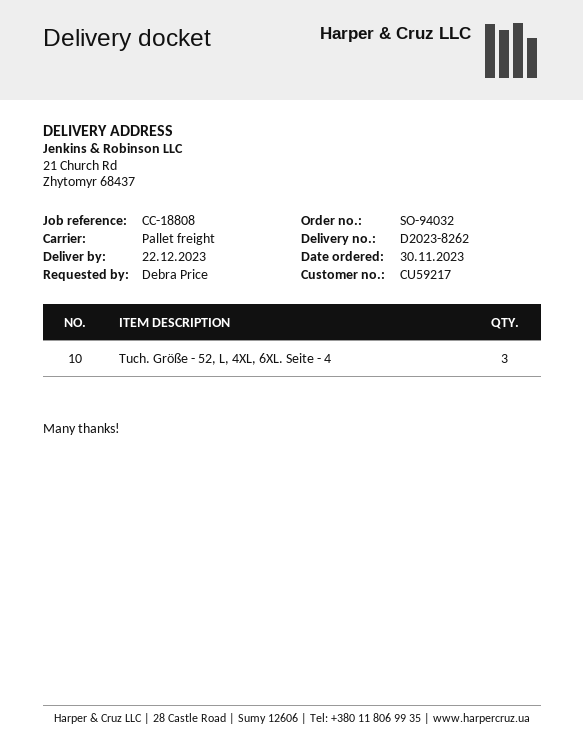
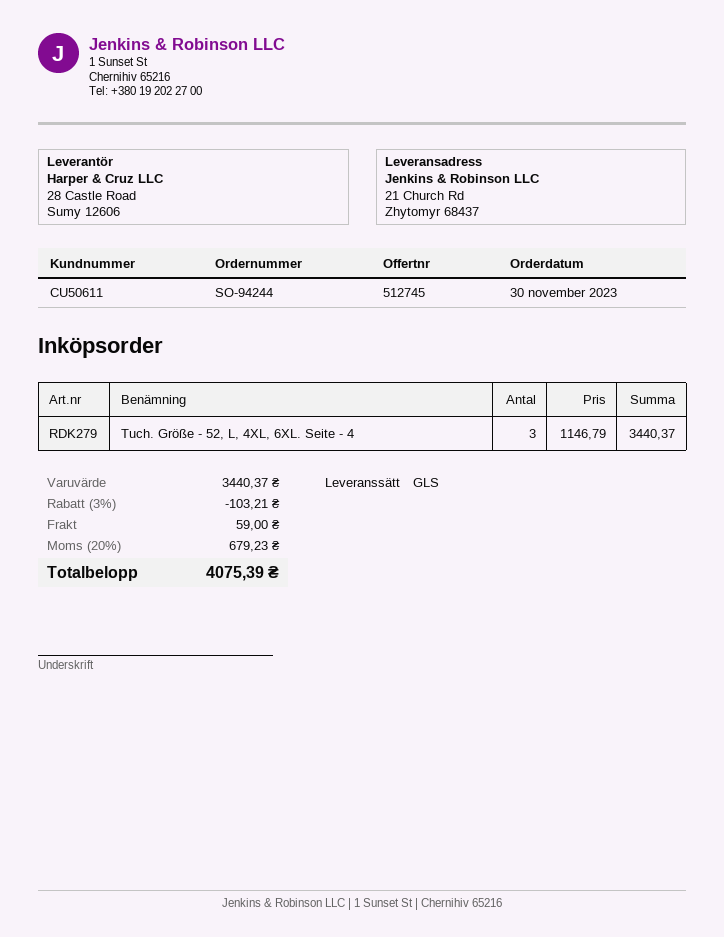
order number: SO-94032 -> SO-94244
customer number: CU59217 -> CU50611
shipping method: pallet freight -> GLS

